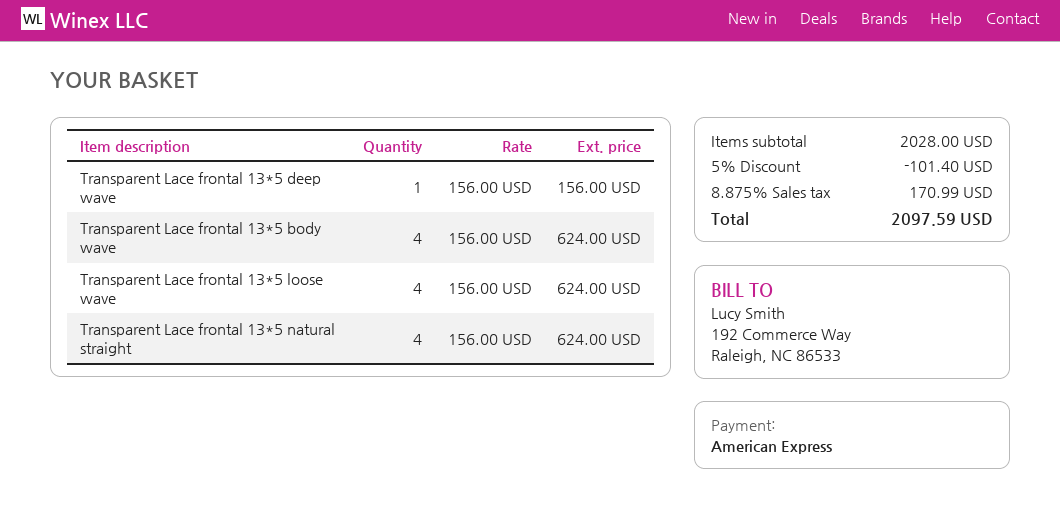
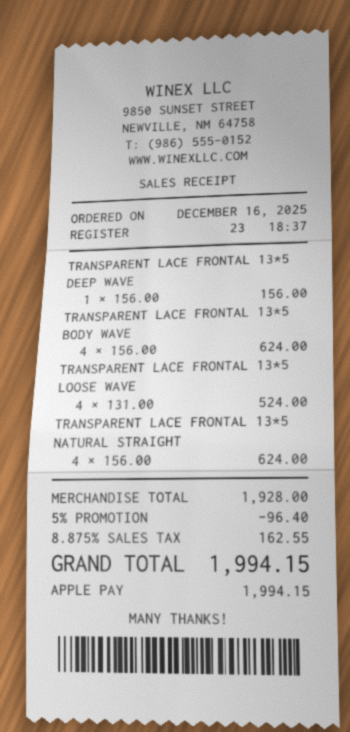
payment method: American Express -> Apple Pay
Transparent Lace frontal 13*5 loose wave: 4 x 156.00 = 624.00 -> 4 x 131.00 = 524.00
subtotal: 2028.00 -> 1928.00
discount: 5% = 101.40 -> 5% = 96.40
tax: 8.875% = 170.99 -> 8.875% = 162.55
total: 2097.59 -> 1994.15

